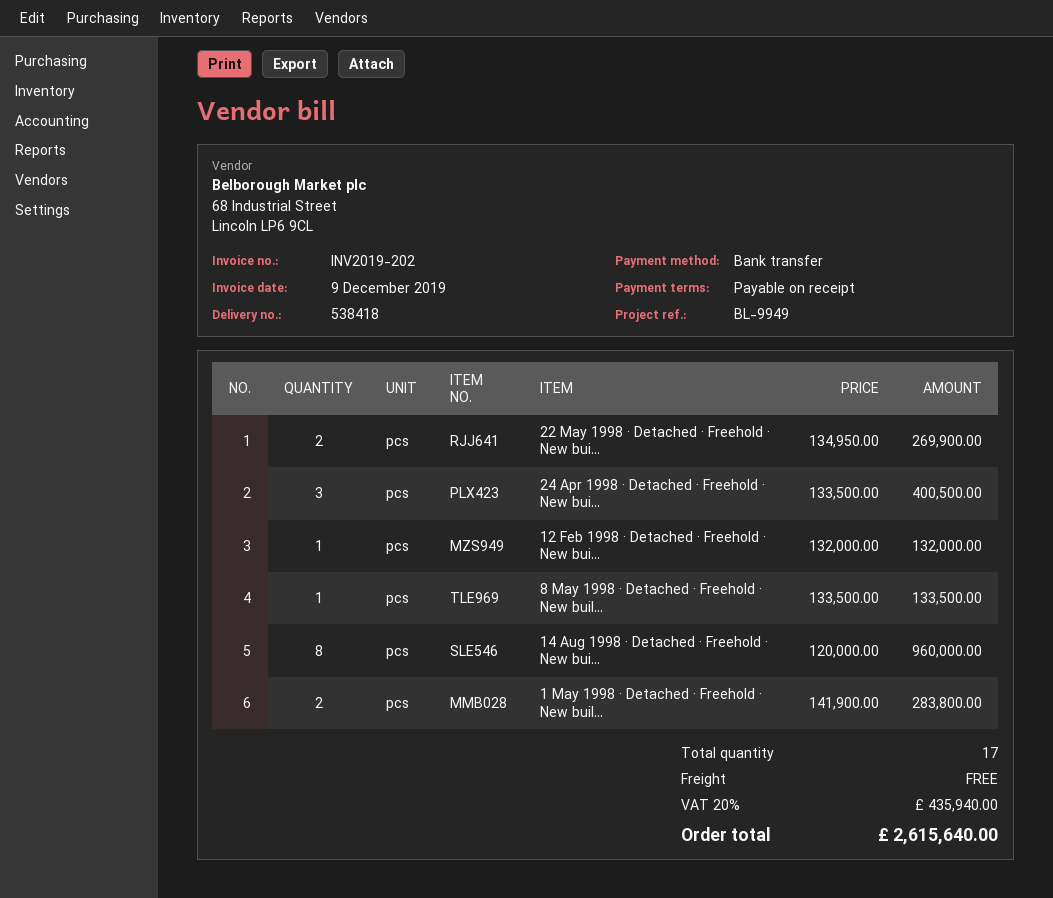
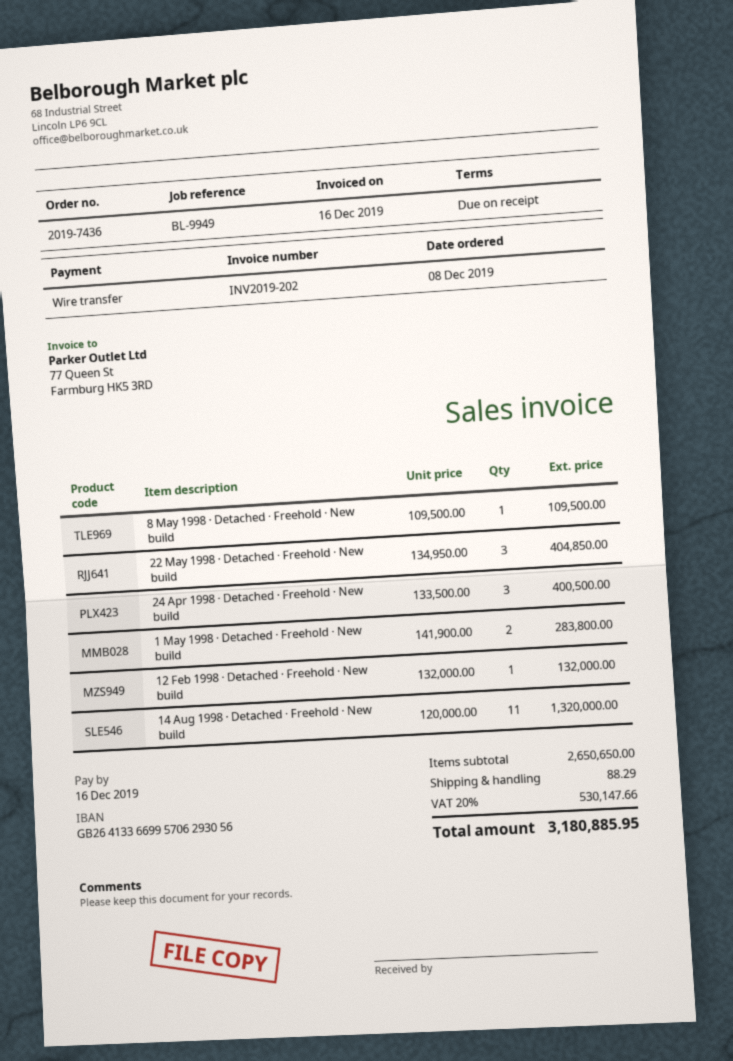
invoice date: 2019-12-09 -> 2019-12-16
22 May 1998 · Detached · Freehold · New bui...: 2 x 134950.00 = 269900.00 -> 3 x 134950.00 = 404850.00
8 May 1998 · Detached · Freehold · New buil...: 1 x 133500.00 = 133500.00 -> 1 x 109500.00 = 109500.00
14 Aug 1998 · Detached · Freehold · New bui...: 8 x 120000.00 = 960000.00 -> 11 x 120000.00 = 1320000.00
shipping: 0.00 -> 88.29
tax: 20% = 435940.00 -> 20% = 530147.66
total: 2615640.00 -> 3180885.95

